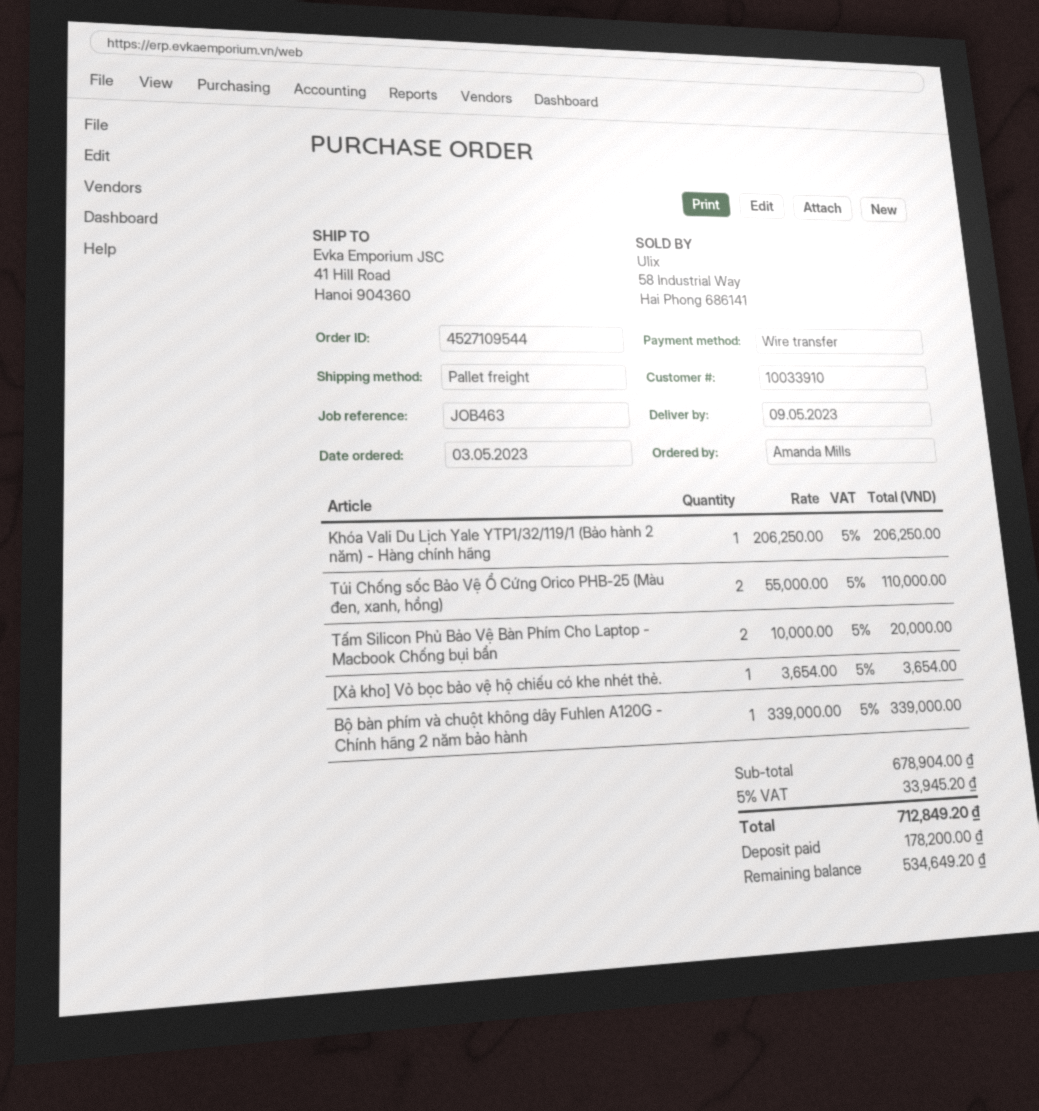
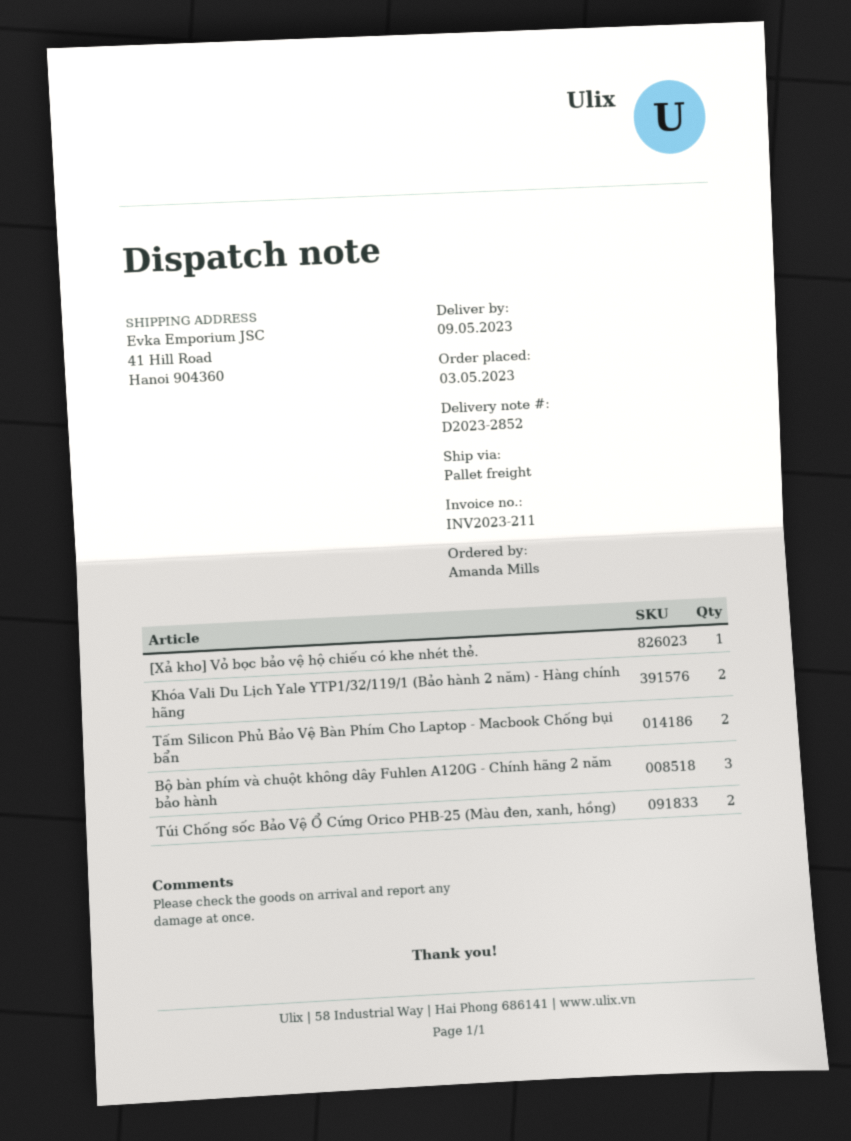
Khóa Vali Du Lịch Yale YTP1/32/119/1 (Bảo hành 2 năm) - Hàng chính hãng: 1 -> 2
Bộ bàn phím và chuột không dây Fuhlen A120G - Chính hãng 2 năm bảo hành: 1 -> 3

